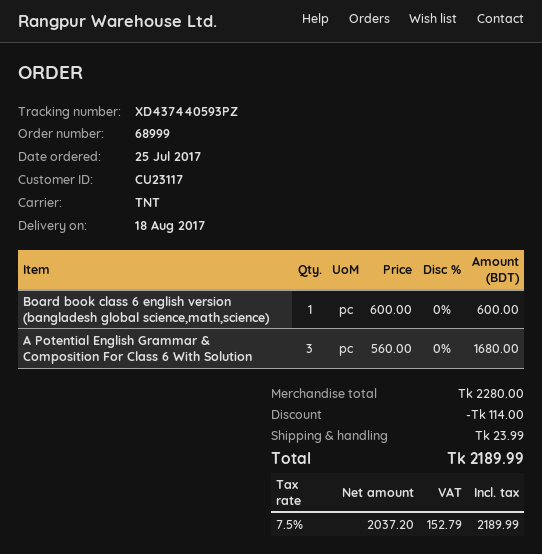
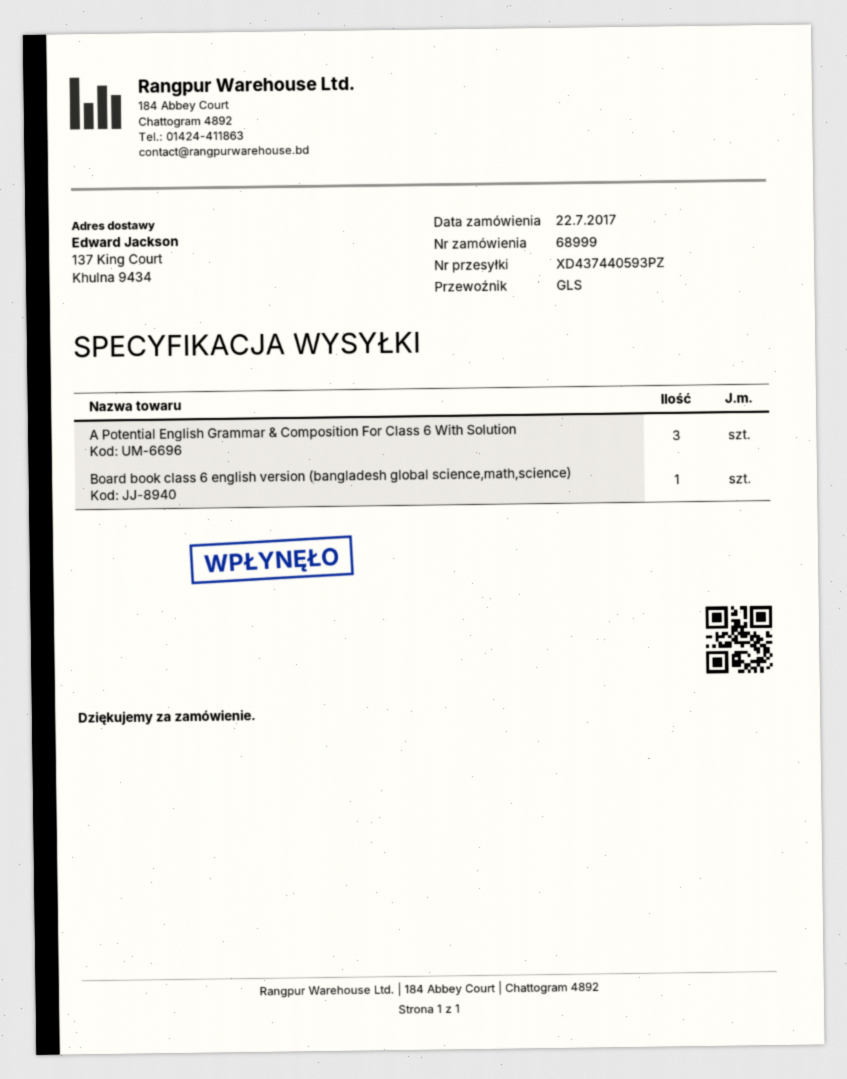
order date: 2017-07-25 -> 2017-07-22
shipping method: TNT -> GLS

